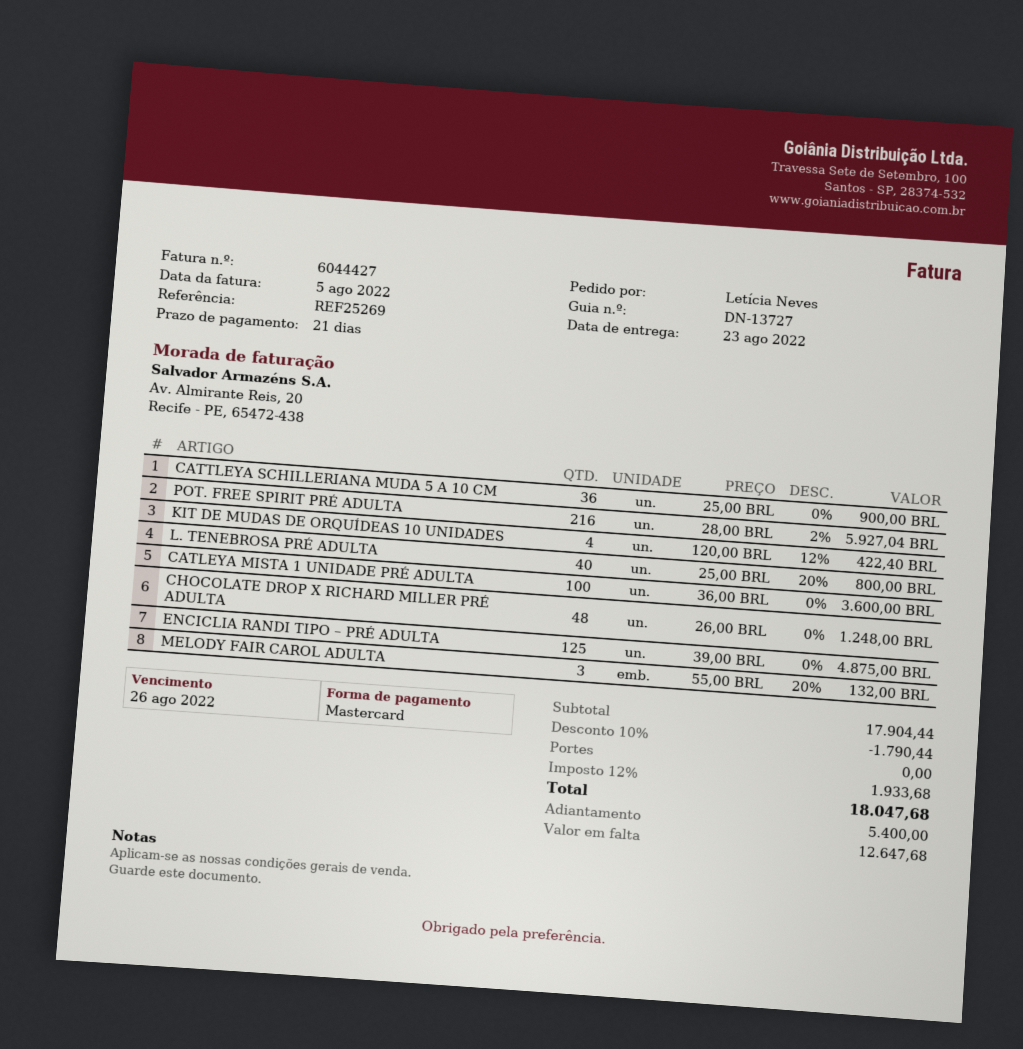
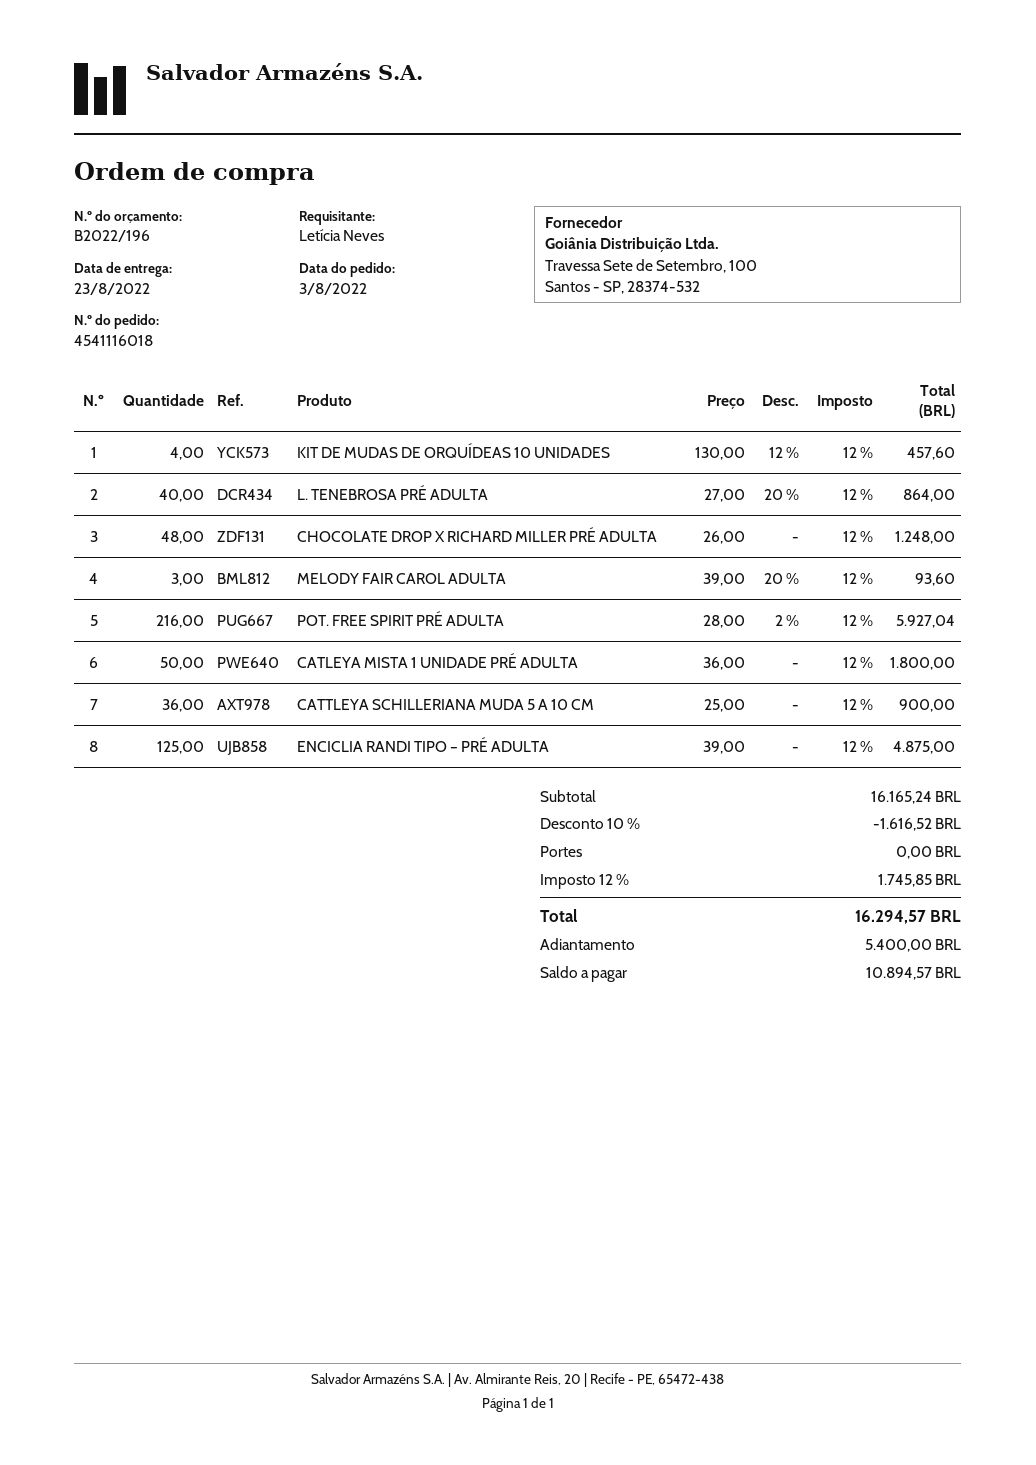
KIT DE MUDAS DE ORQUÍDEAS 10 UNIDADES: 4 x 120.00 - 12% = 422.40 -> 4 x 130.00 - 12% = 457.60
L. TENEBROSA PRÉ ADULTA: 40 x 25.00 - 20% = 800.00 -> 40 x 27.00 - 20% = 864.00
CATLEYA MISTA 1 UNIDADE PRÉ ADULTA: 100 x 36.00 = 3600.00 -> 50 x 36.00 = 1800.00
MELODY FAIR CAROL ADULTA: 3 x 55.00 - 20% = 132.00 -> 3 x 39.00 - 20% = 93.60
subtotal: 17904.44 -> 16165.24
discount: 10% = 1790.44 -> 10% = 1616.52
tax: 12% = 1933.68 -> 12% = 1745.85
total: 18047.68 -> 16294.57
balance: 12647.68 -> 10894.57

